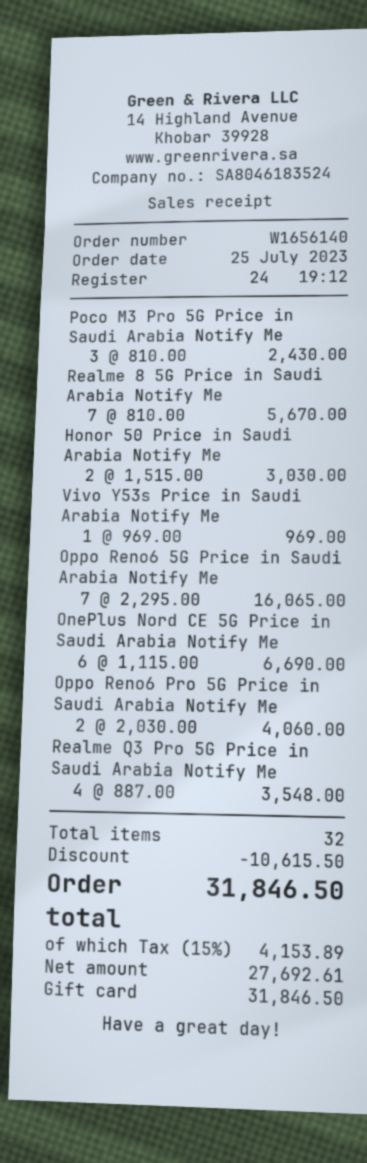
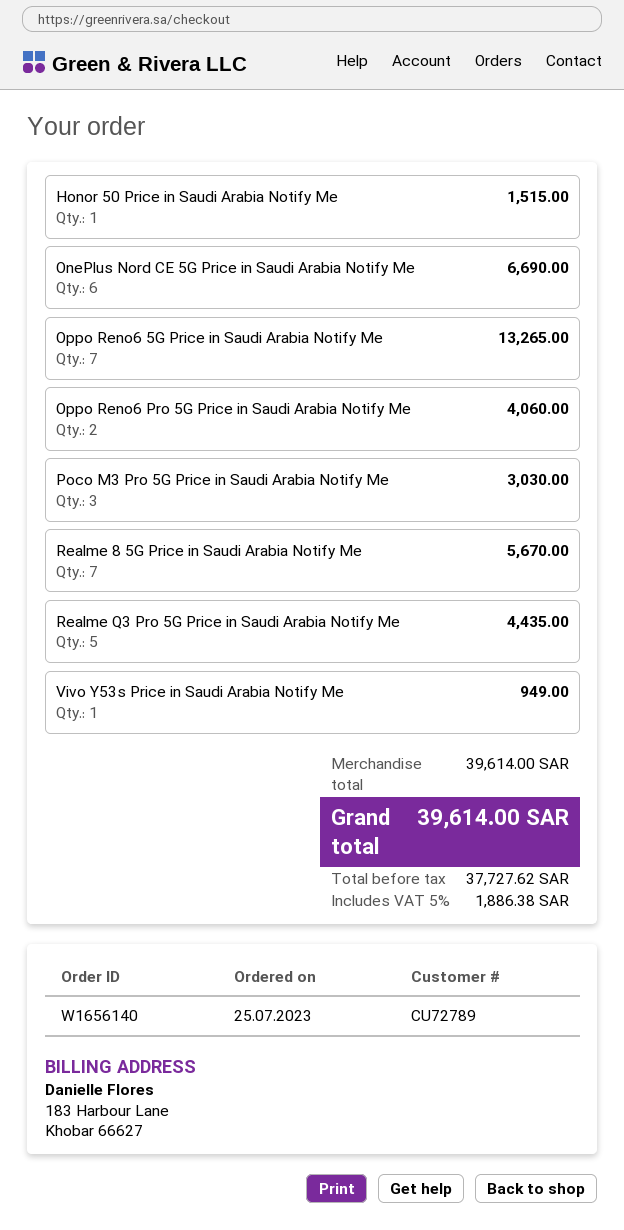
Poco M3 Pro 5G Price in Saudi Arabia Notify Me: 3 for 2430.00 -> 3 for 3030.00
Honor 50 Price in Saudi Arabia Notify Me: 2 for 3030.00 -> 1 for 1515.00
Vivo Y53s Price in Saudi Arabia Notify Me: 1 for 969.00 -> 1 for 949.00
Oppo Reno6 5G Price in Saudi Arabia Notify Me: 7 for 16065.00 -> 7 for 13265.00
Realme Q3 Pro 5G Price in Saudi Arabia Notify Me: 4 for 3548.00 -> 5 for 4435.00
discount: 10615.50 -> none
net: 27692.61 -> 37727.62
tax: 15% = 4153.89 -> 5% = 1886.38
total: 31846.50 -> 39614.00

